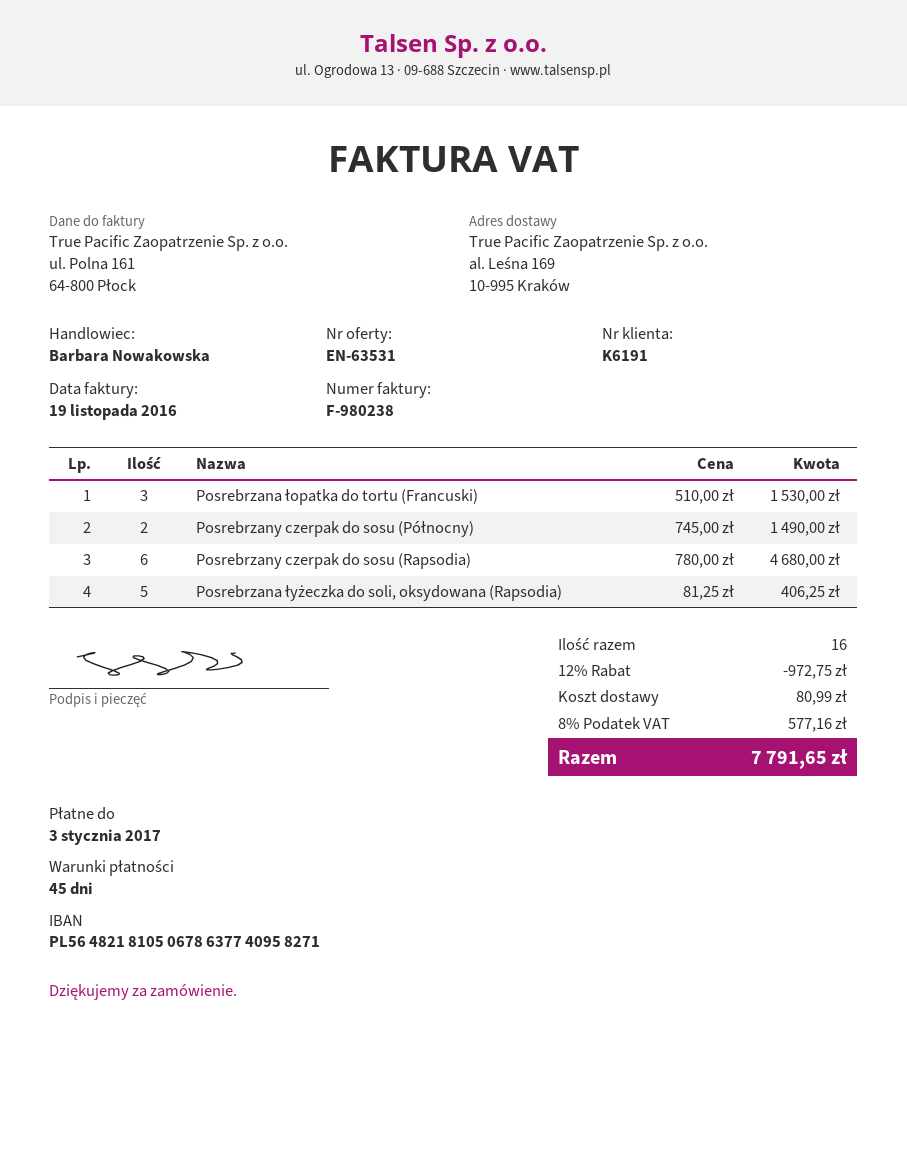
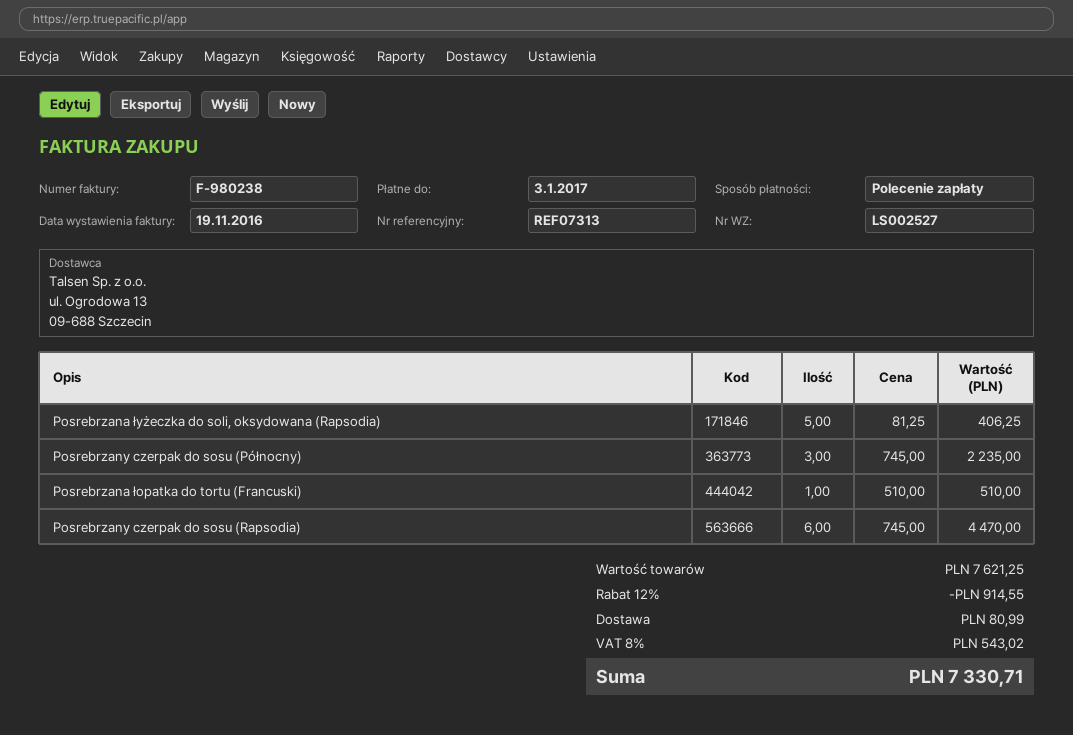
Posrebrzana łopatka do tortu (Francuski): 3 x 510.00 = 1530.00 -> 1 x 510.00 = 510.00
Posrebrzany czerpak do sosu (Północny): 2 x 745.00 = 1490.00 -> 3 x 745.00 = 2235.00
Posrebrzany czerpak do sosu (Rapsodia): 6 x 780.00 = 4680.00 -> 6 x 745.00 = 4470.00
discount: 12% = 972.75 -> 12% = 914.55
tax: 8% = 577.16 -> 8% = 543.02
total: 7791.65 -> 7330.71

